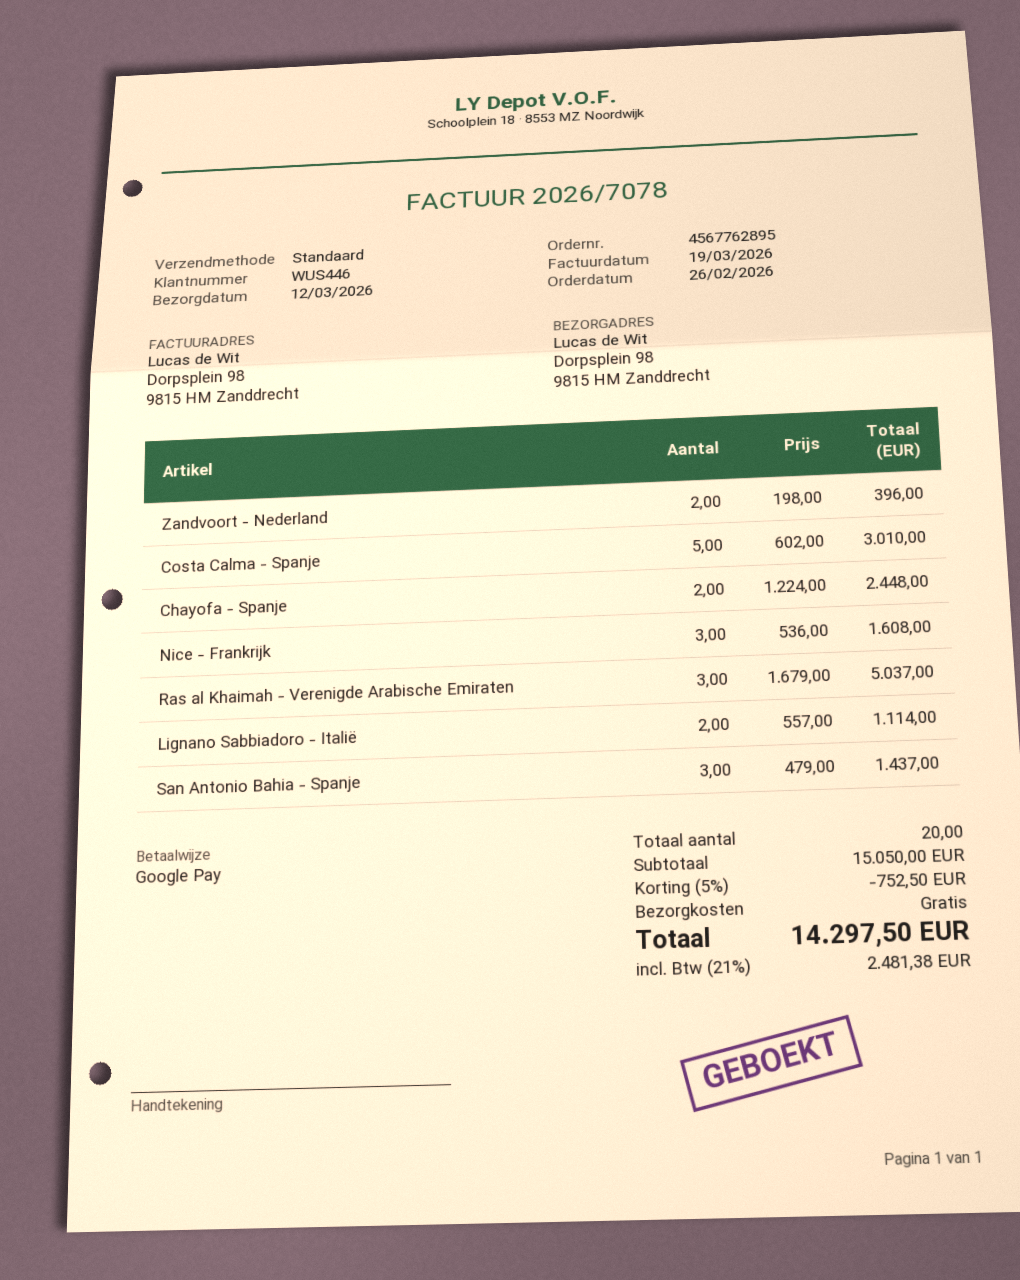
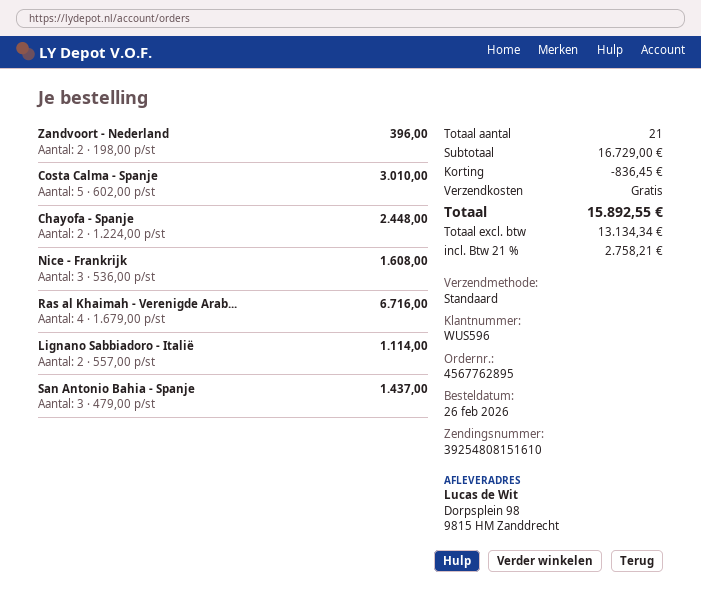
customer number: WUS446 -> WUS596
Ras al Khaimah - Verenigde Arabische Emiraten: 3 x 1679.00 = 5037.00 -> 4 x 1679.00 = 6716.00
total quantity: 20 -> 21
subtotal: 15050.00 -> 16729.00
discount: 752.50 -> 836.45
tax: 21% = 2481.38 -> 21% = 2758.21
total: 14297.50 -> 15892.55

